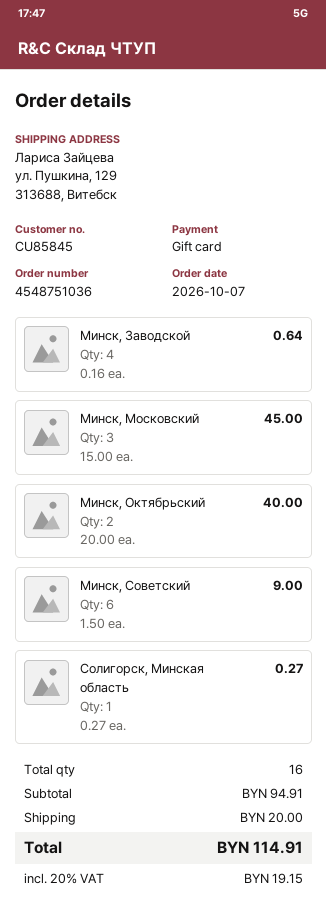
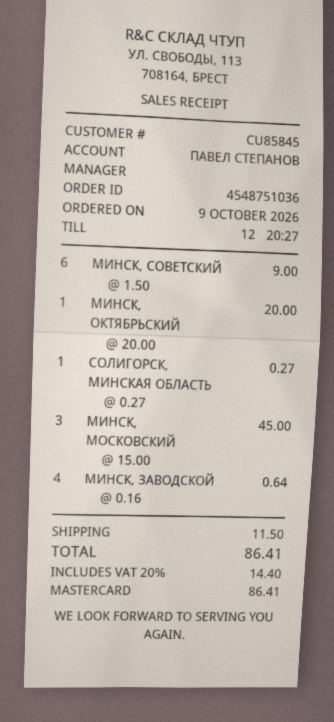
order date: 2026-10-07 -> 2026-10-09
payment method: gift card -> Mastercard
Минск, Октябрьский: 2 x 20.00 = 40.00 -> 1 x 20.00 = 20.00
shipping: 20.00 -> 11.50
tax: 20% = 19.15 -> 20% = 14.40
total: 114.91 -> 86.41

